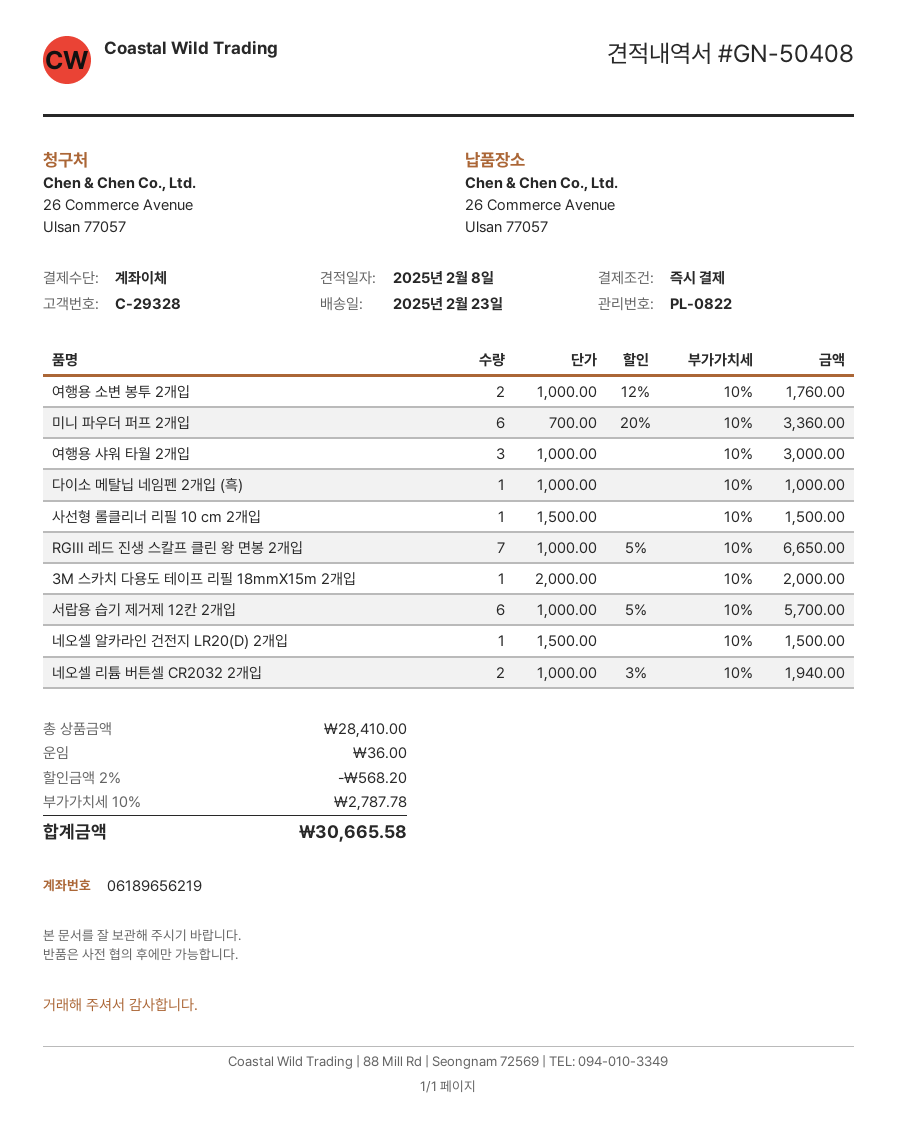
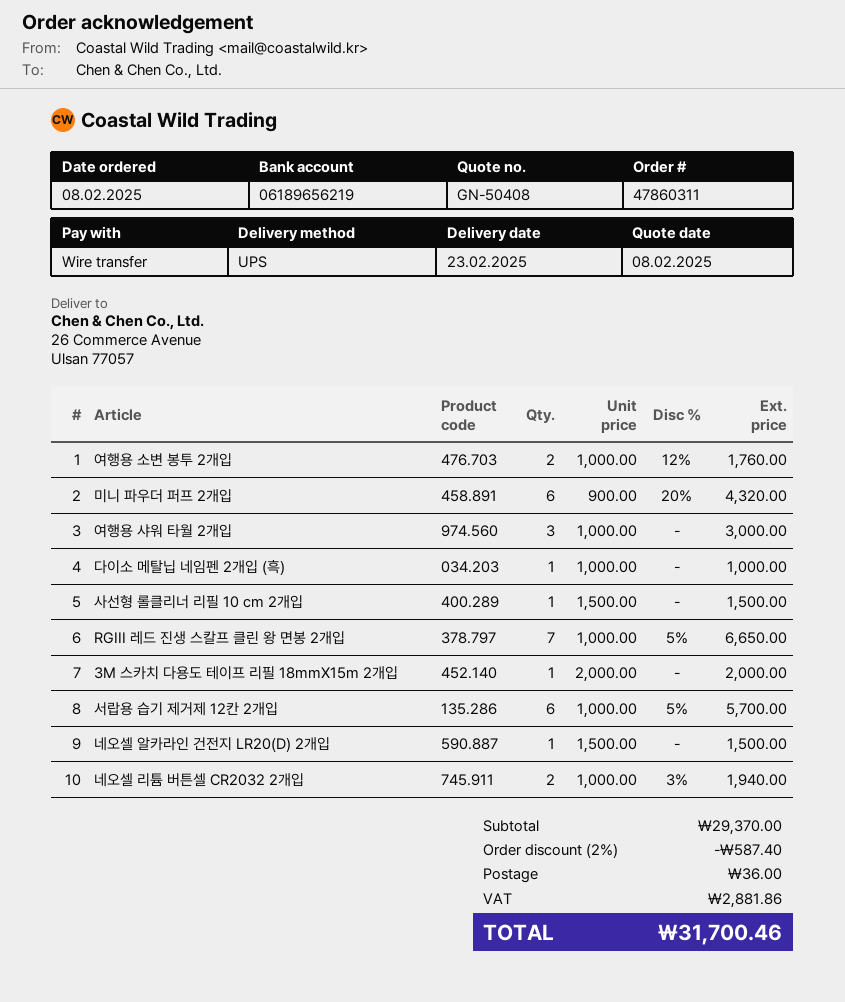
미니 파우더 퍼프 2개입: 6 x 700.00 - 20% = 3360.00 -> 6 x 900.00 - 20% = 4320.00
subtotal: 28410.00 -> 29370.00
discount: 2% = 568.20 -> 2% = 587.40
tax: 2787.78 -> 2881.86
total: 30665.58 -> 31700.46

